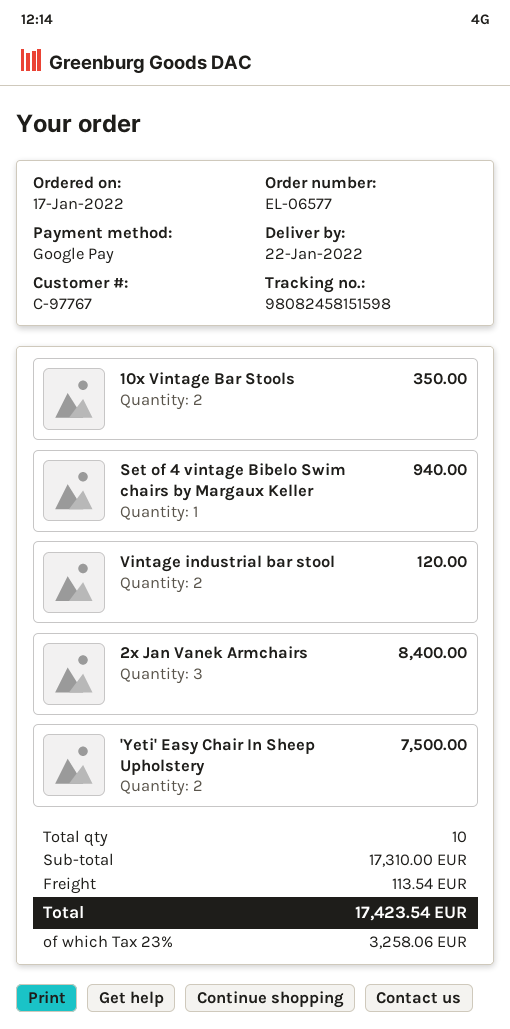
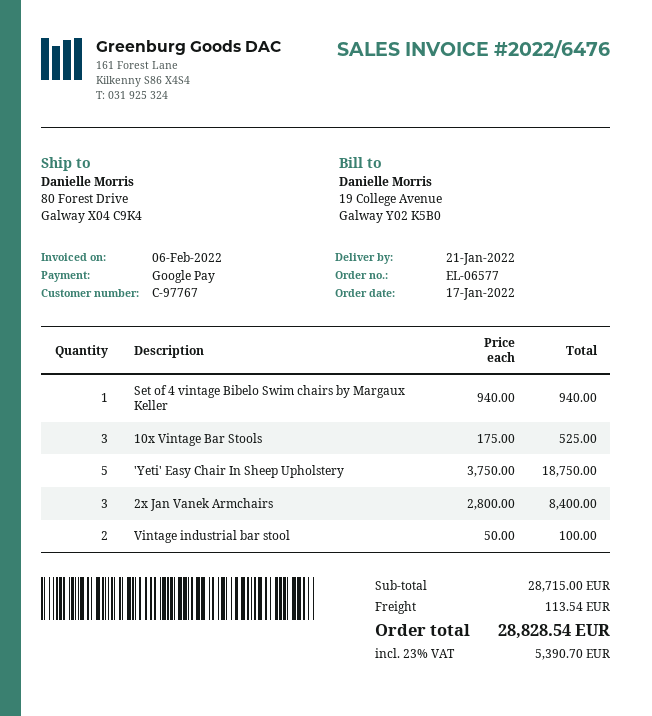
delivery date: 2022-01-22 -> 2022-01-21
10x Vintage Bar Stools: 2 for 350.00 -> 3 for 525.00
Vintage industrial bar stool: 2 for 120.00 -> 2 for 100.00
'Yeti' Easy Chair In Sheep Upholstery: 2 for 7500.00 -> 5 for 18750.00
subtotal: 17310.00 -> 28715.00
tax: 23% = 3258.06 -> 23% = 5390.70
total: 17423.54 -> 28828.54

